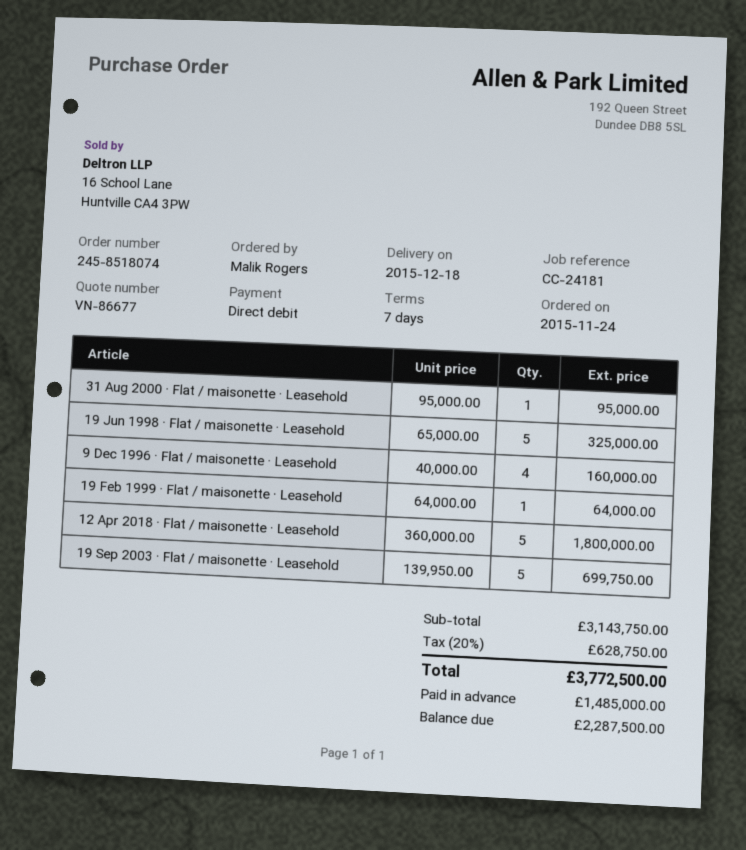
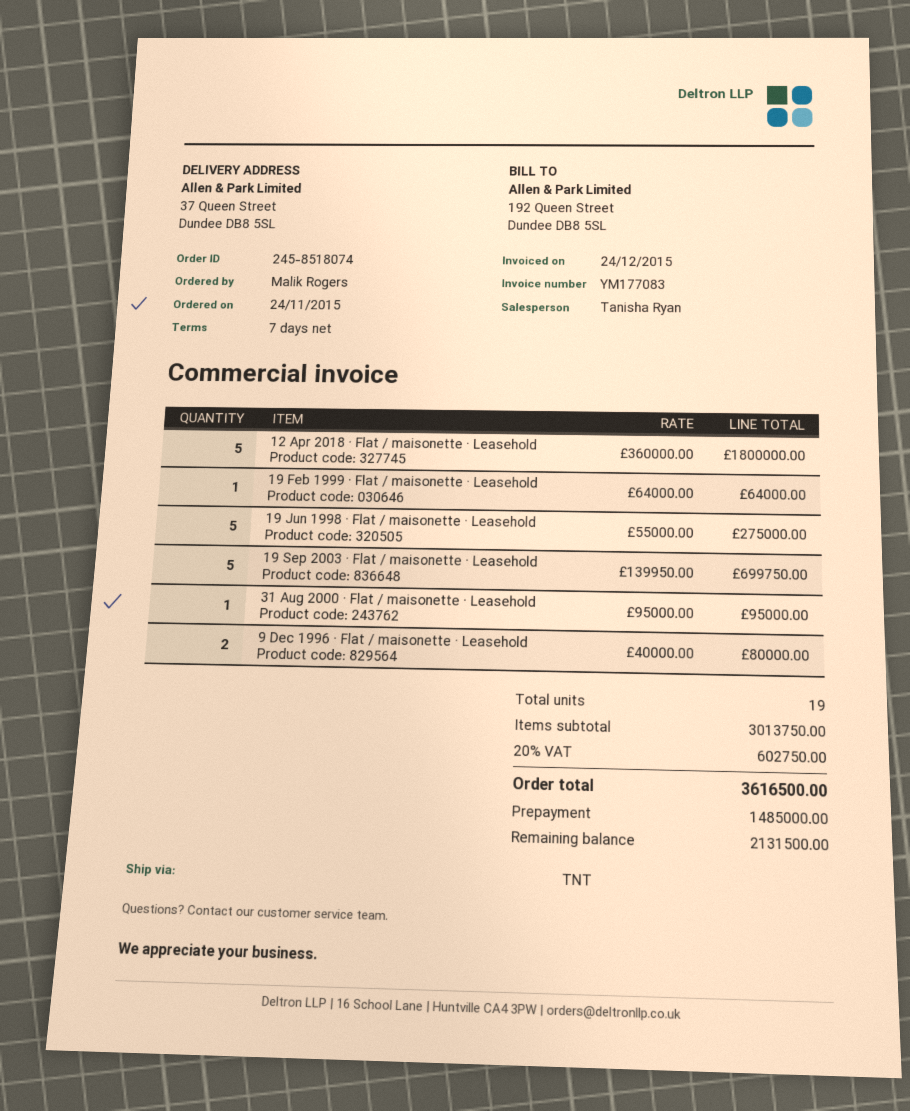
19 Jun 1998 · Flat / maisonette · Leasehold: 5 x 65000.00 = 325000.00 -> 5 x 55000.00 = 275000.00
9 Dec 1996 · Flat / maisonette · Leasehold: 4 x 40000.00 = 160000.00 -> 2 x 40000.00 = 80000.00
subtotal: 3143750.00 -> 3013750.00
tax: 20% = 628750.00 -> 20% = 602750.00
total: 3772500.00 -> 3616500.00
balance: 2287500.00 -> 2131500.00

